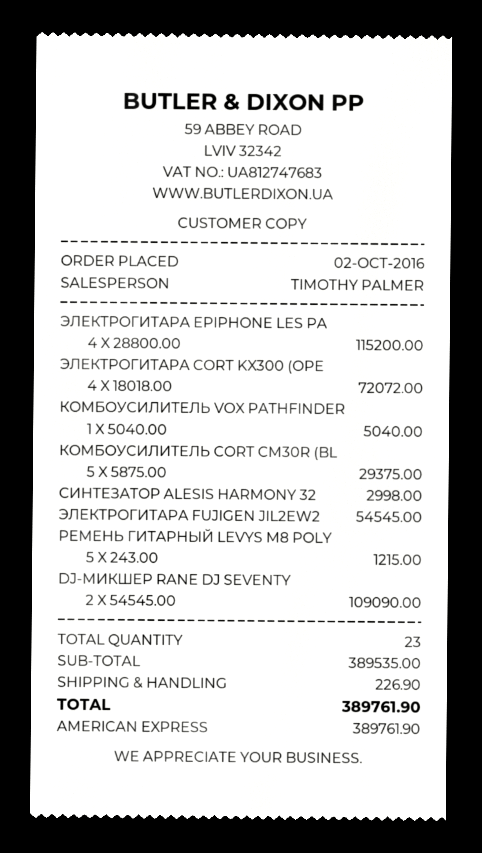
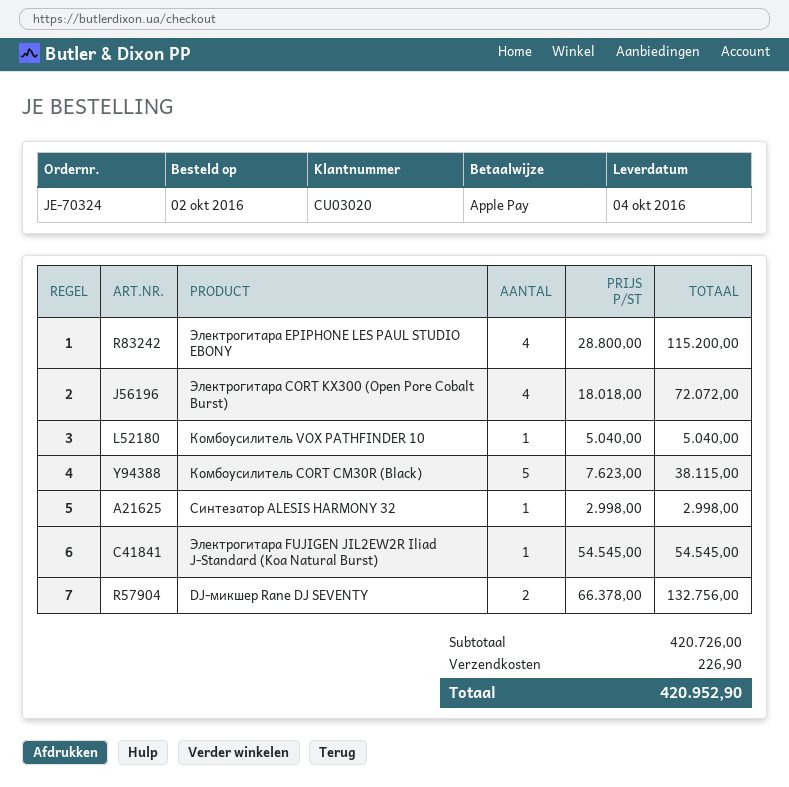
payment method: American Express -> Apple Pay
КОМБОУСИЛИТЕЛЬ CORT CM30R (BL: 5 x 5875.00 = 29375.00 -> 5 x 7623.00 = 38115.00
РЕМЕНЬ ГИТАРНЫЙ LEVYS M8 POLY: 5 x 243.00 = 1215.00 -> none
DJ-МИКШЕР RANE DJ SEVENTY: 2 x 54545.00 = 109090.00 -> 2 x 66378.00 = 132756.00
subtotal: 389535.00 -> 420726.00
total: 389761.90 -> 420952.90

